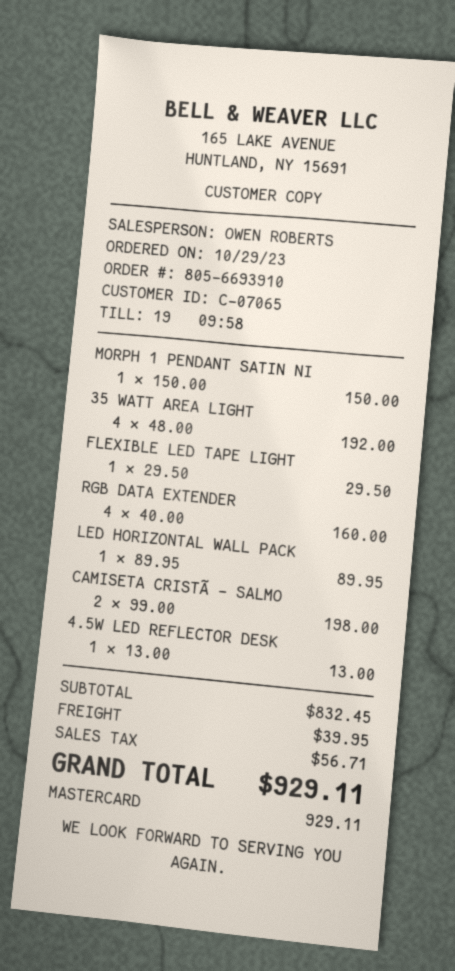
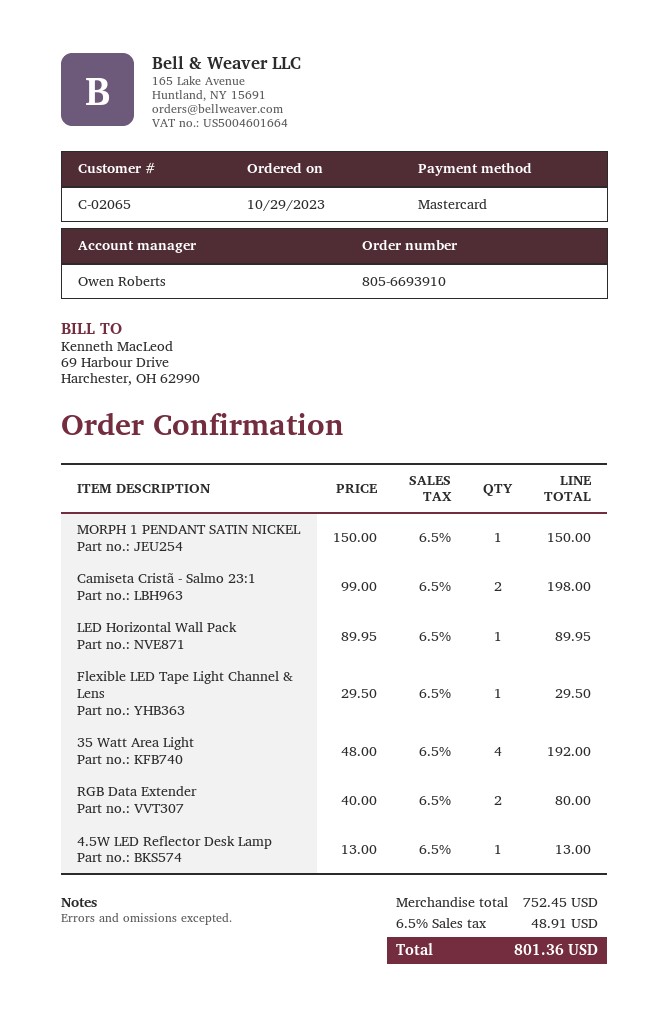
customer number: C-07065 -> C-02065
RGB DATA EXTENDER: 4 x 40.00 = 160.00 -> 2 x 40.00 = 80.00
subtotal: 832.45 -> 752.45
shipping: 39.95 -> none
tax: 56.71 -> 48.91
total: 929.11 -> 801.36

